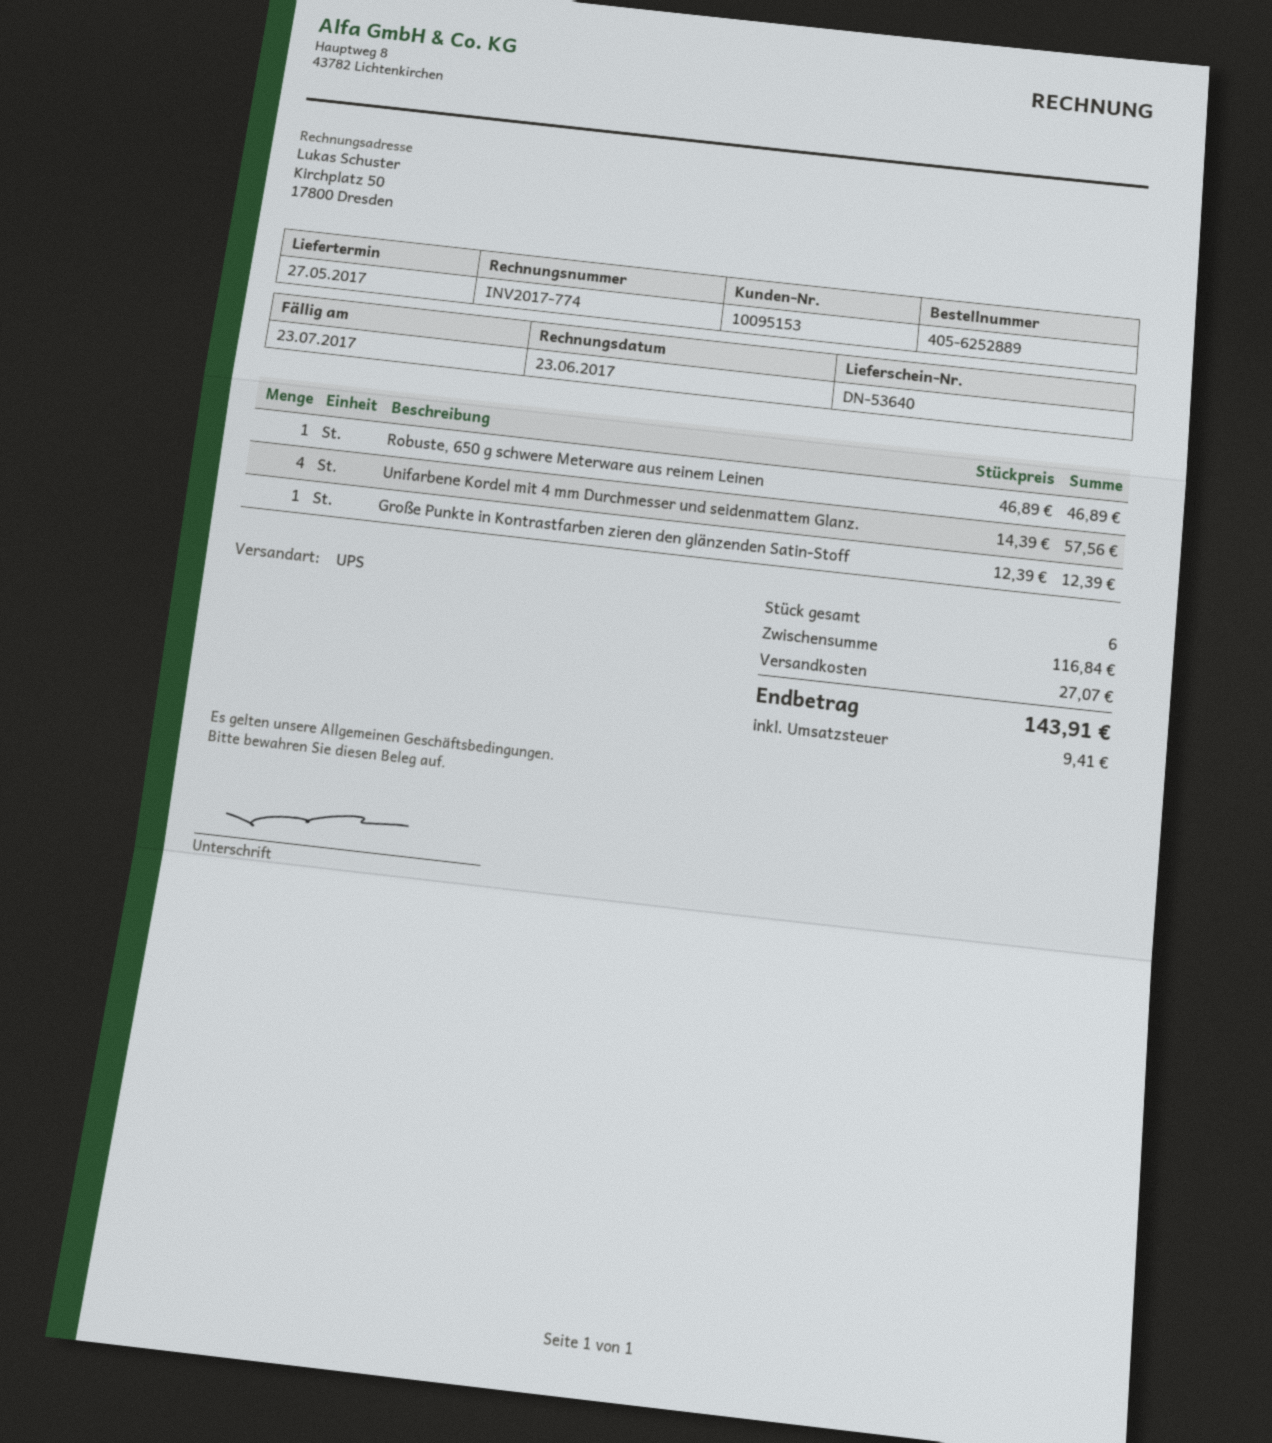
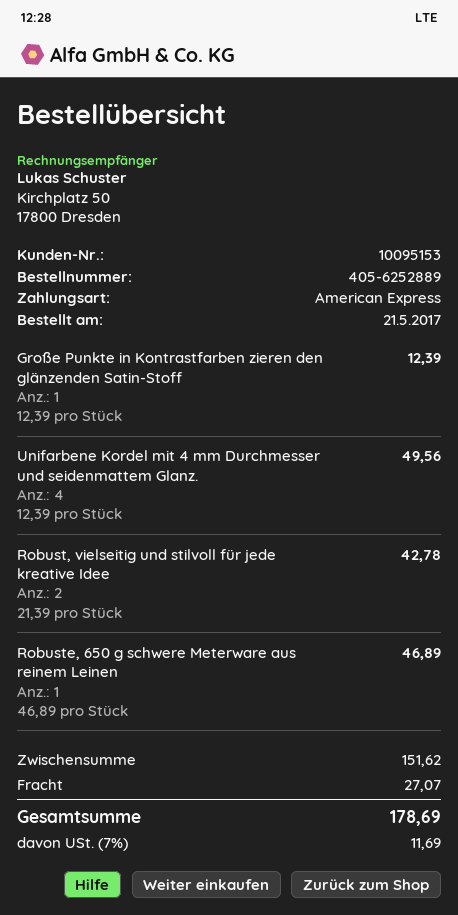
Unifarbene Kordel mit 4 mm Durchmesser und seidenmattem Glanz.: 4 x 14.39 = 57.56 -> 4 x 12.39 = 49.56
Robust, vielseitig und stilvoll für jede kreative Idee: none -> 2 x 21.39 = 42.78
subtotal: 116.84 -> 151.62
tax: 9.41 -> 11.69
total: 143.91 -> 178.69

